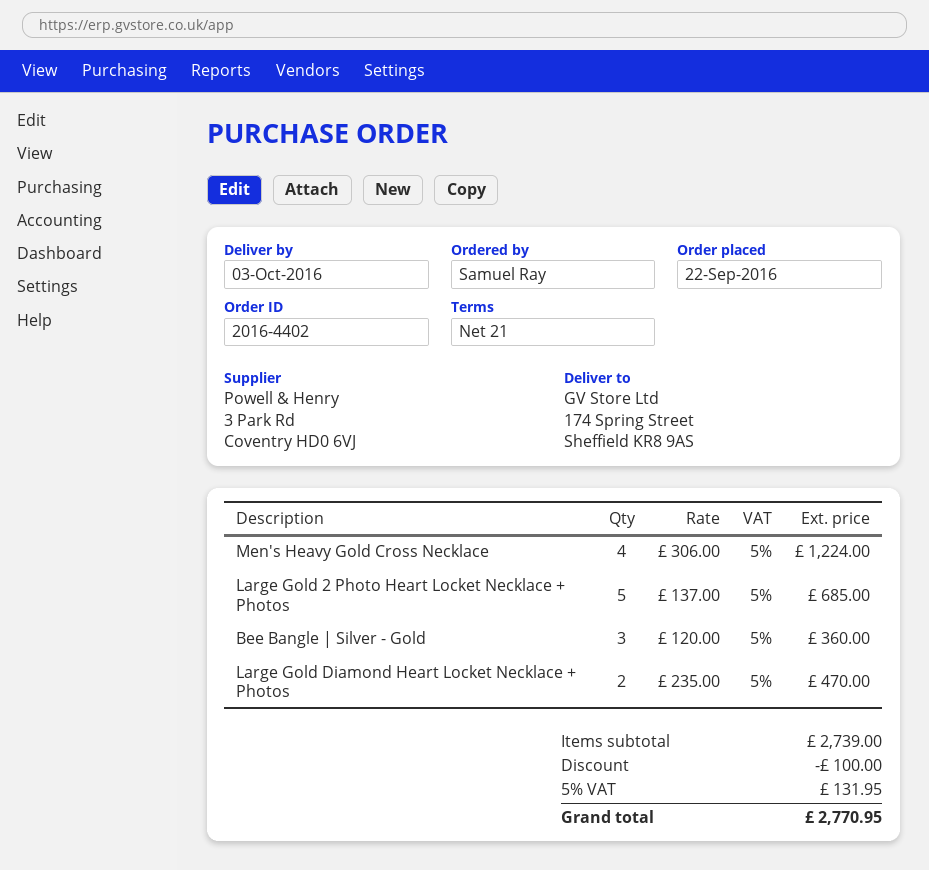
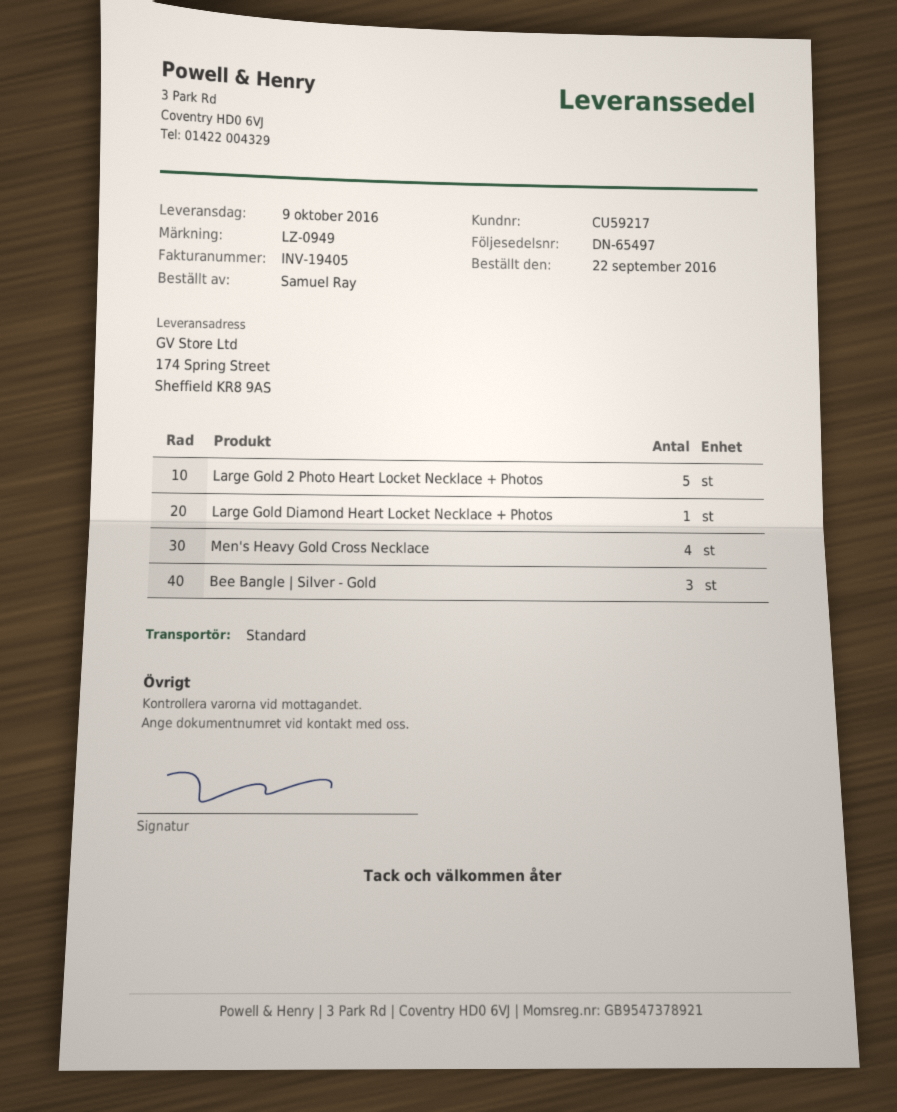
delivery date: 2016-10-03 -> 2016-10-09
Large Gold Diamond Heart Locket Necklace + Photos: 2 -> 1

